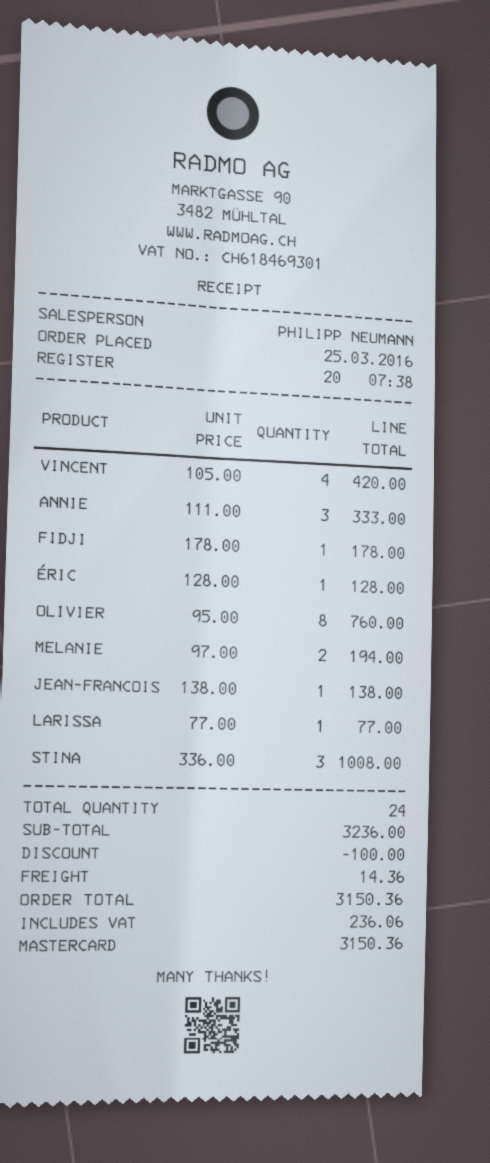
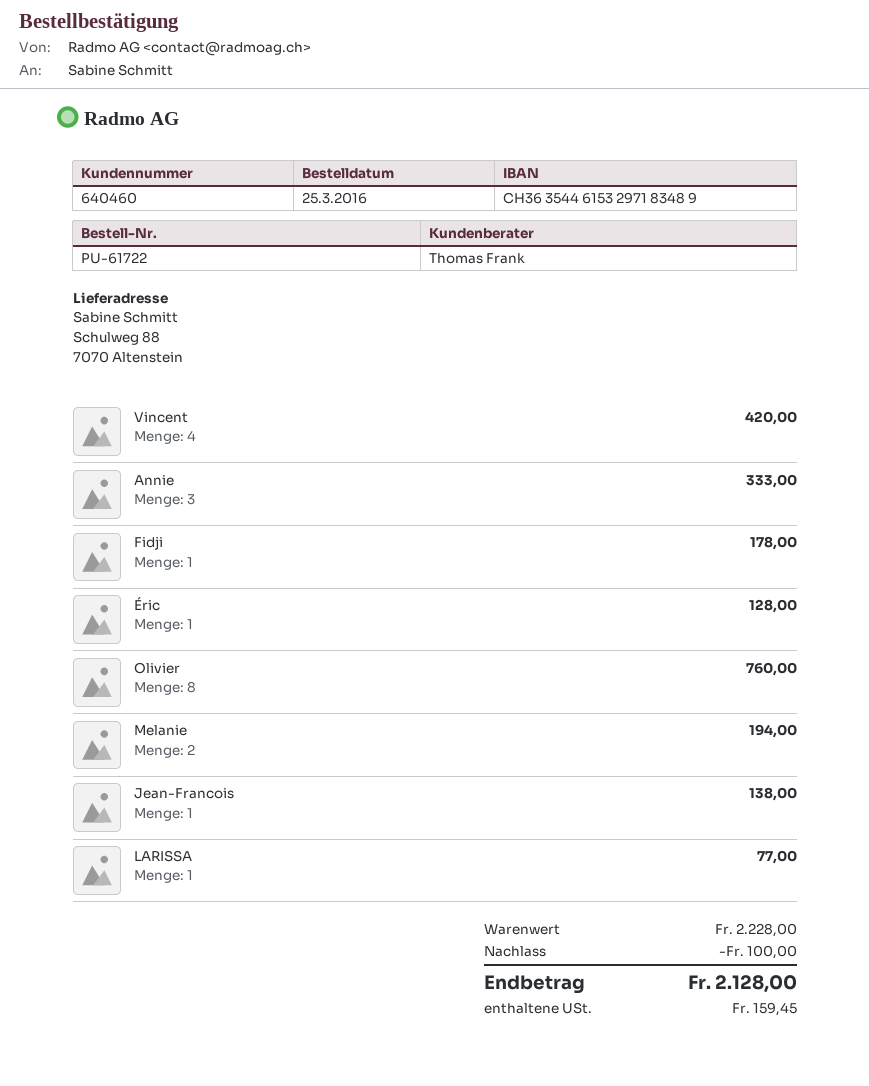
sales rep: PHILIPP NEUMANN -> Thomas Frank
STINA: 3 for 1008.00 -> none
subtotal: 3236.00 -> 2228.00
shipping: 14.36 -> none
tax: 236.06 -> 159.45
total: 3150.36 -> 2128.00

